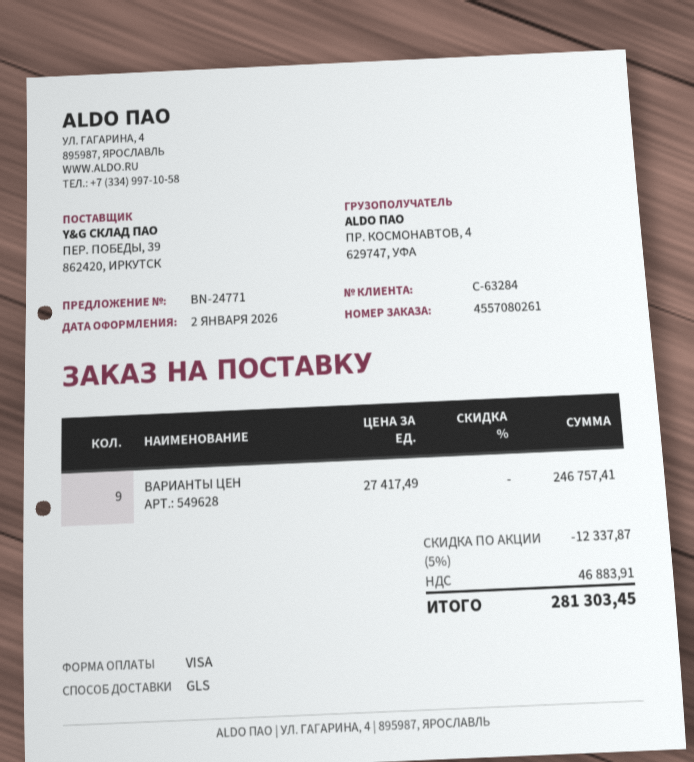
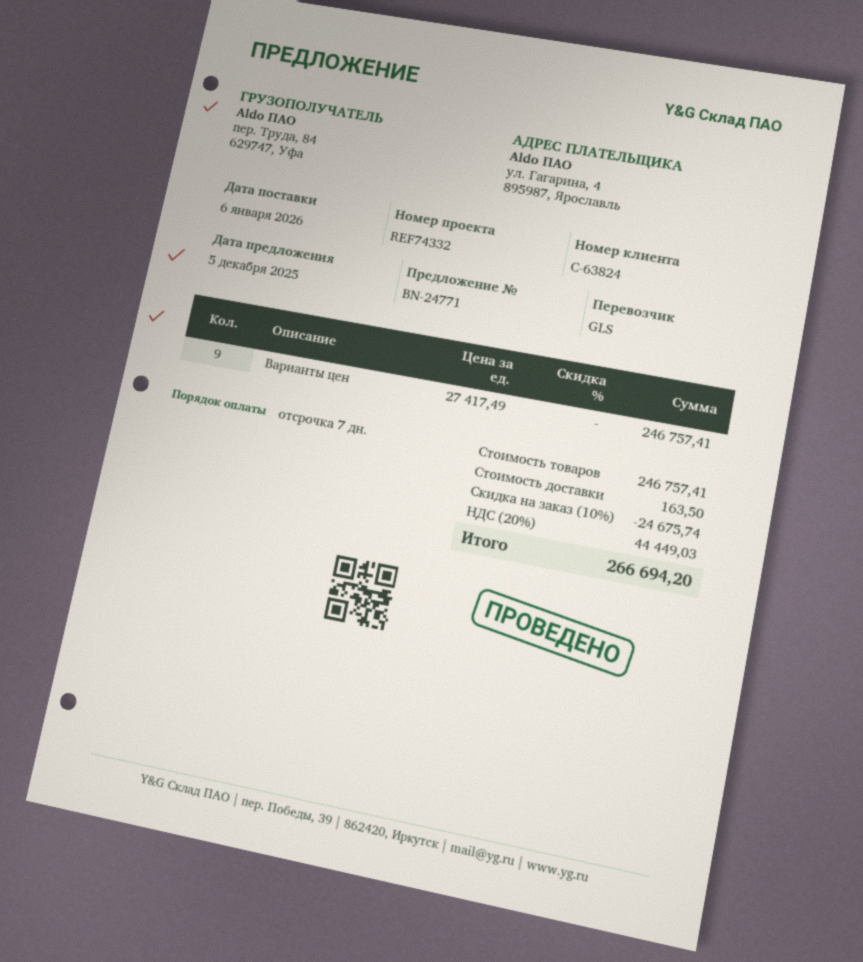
customer number: C-63284 -> C-63824
ship to: ПР. КОСМОНАВТОВ, 4, 629747, УФА -> пер. Труда, 84, 629747, Уфа
discount: 5% = 12337.87 -> 10% = 24675.74
shipping: none -> 163.50
tax: 46883.91 -> 44449.03
total: 281303.45 -> 266694.20

